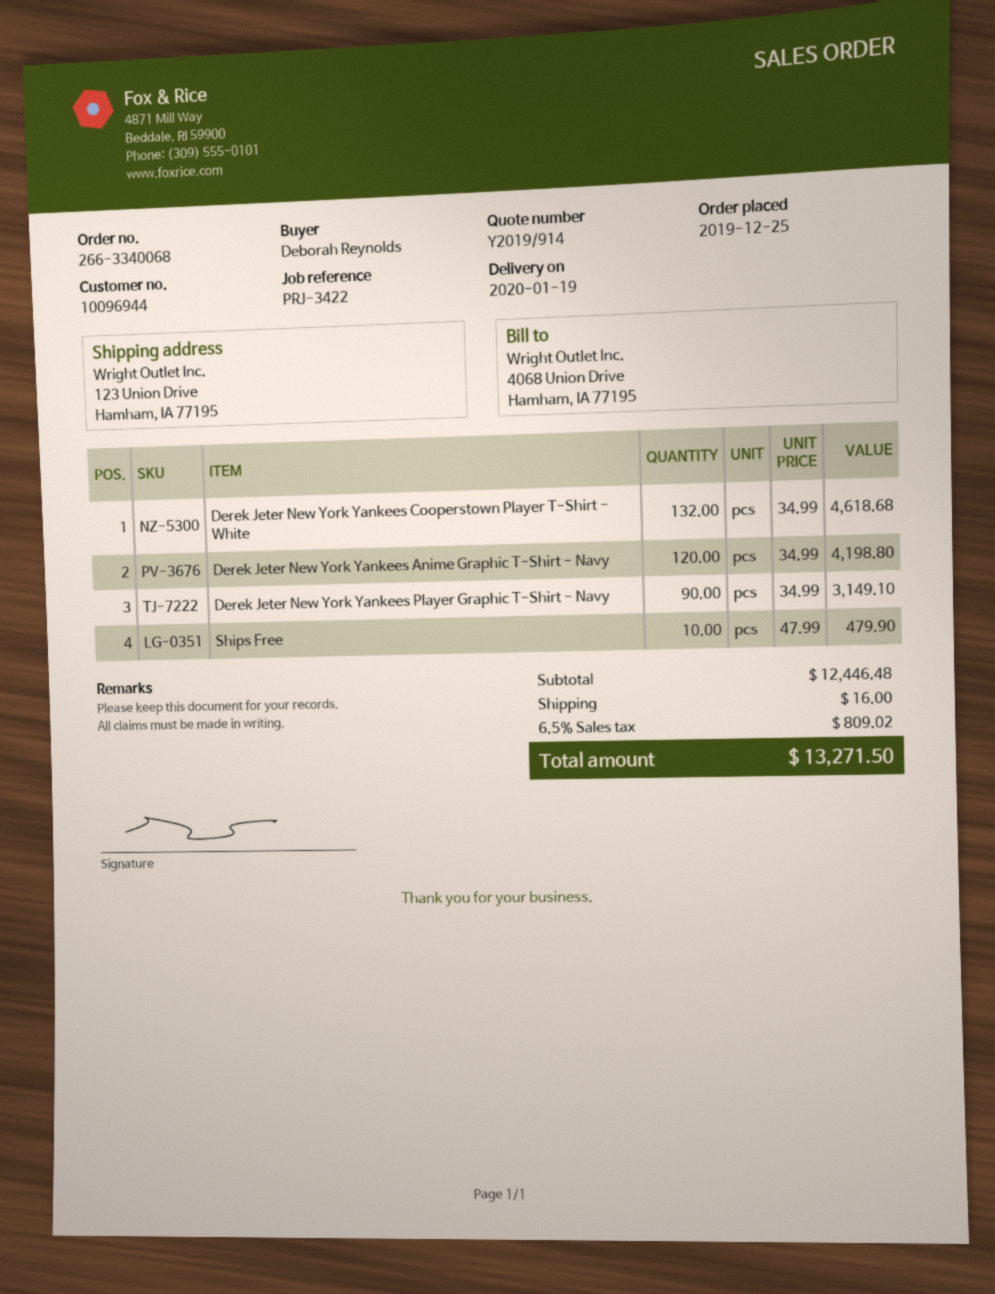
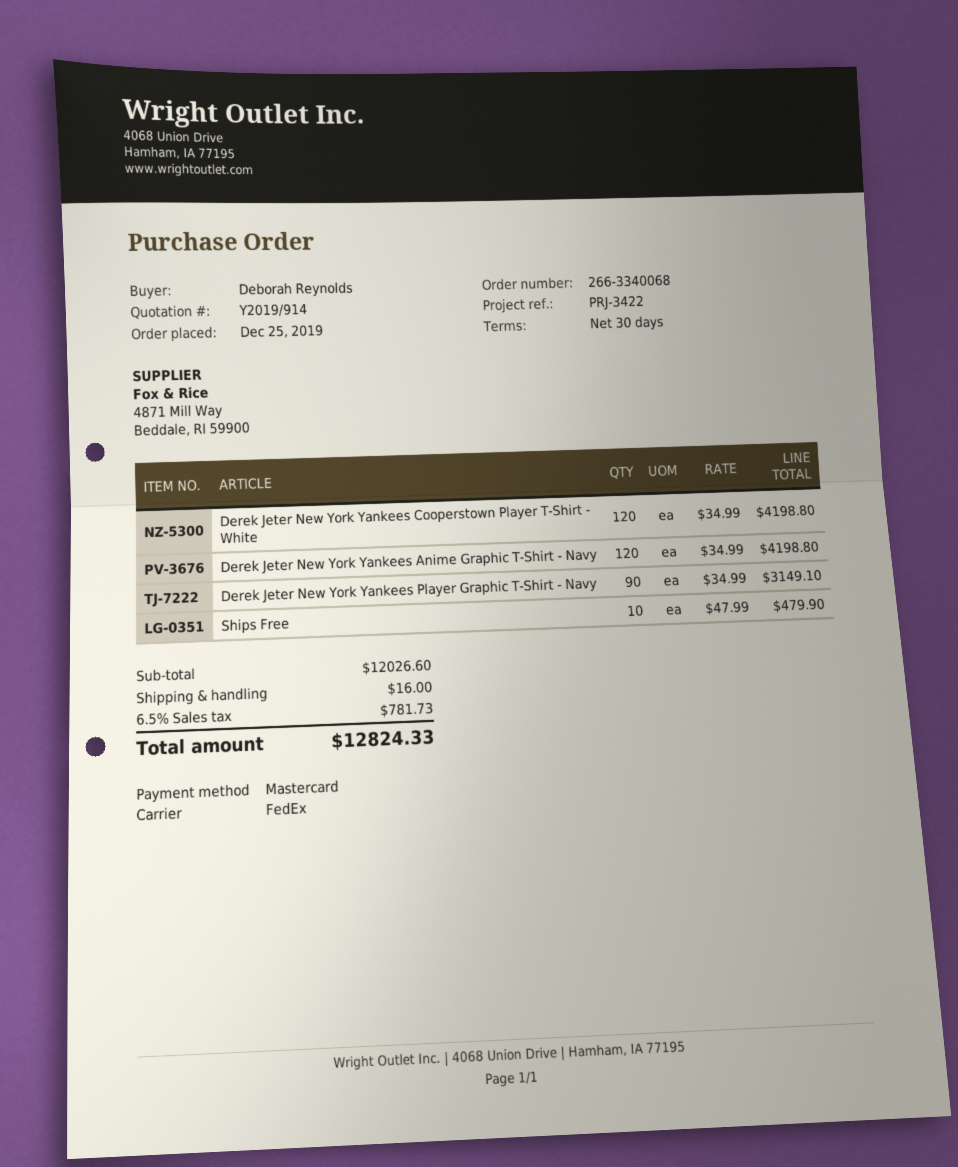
Derek Jeter New York Yankees Cooperstown Player T-Shirt - White: 132 x 34.99 = 4618.68 -> 120 x 34.99 = 4198.80
subtotal: 12446.48 -> 12026.60
tax: 6.5% = 809.02 -> 6.5% = 781.73
total: 13271.50 -> 12824.33

